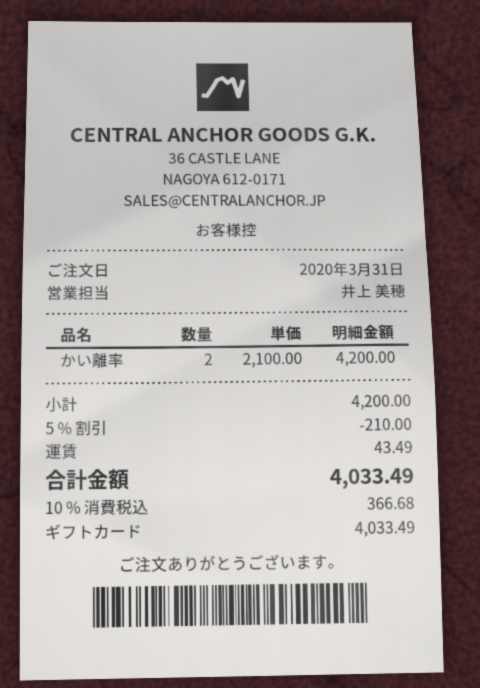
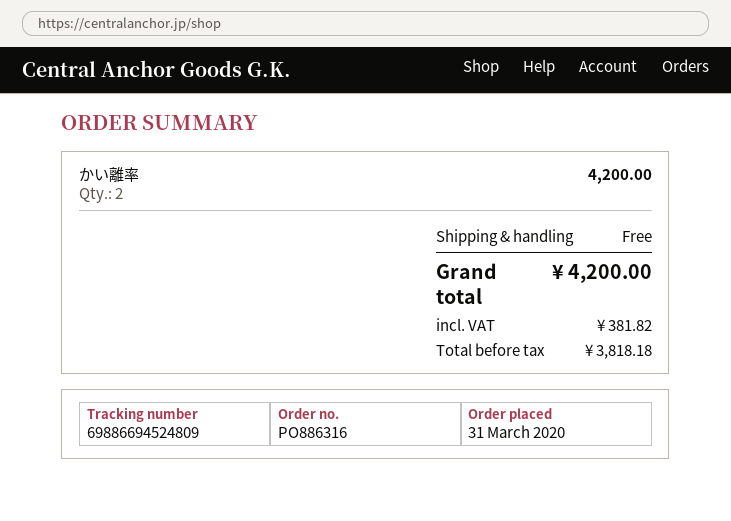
discount: 5% = 210.00 -> none
shipping: 43.49 -> 0.00
tax: 366.68 -> 381.82
total: 4033.49 -> 4200.00

